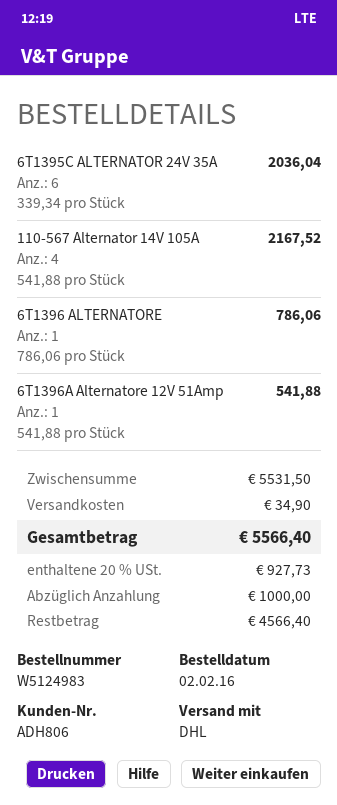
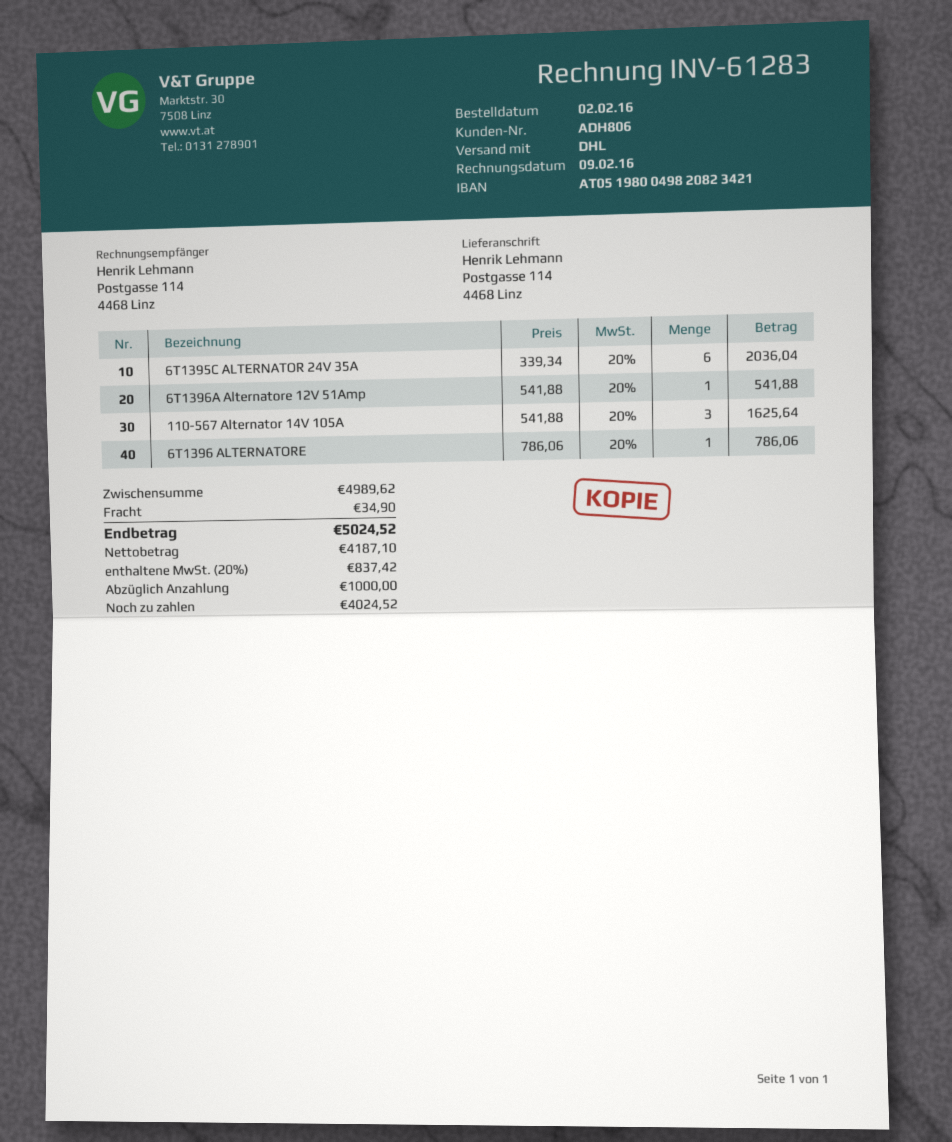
110-567 Alternator 14V 105A: 4 x 541.88 = 2167.52 -> 3 x 541.88 = 1625.64
subtotal: 5531.50 -> 4989.62
tax: 20% = 927.73 -> 20% = 837.42
total: 5566.40 -> 5024.52
balance: 4566.40 -> 4024.52

